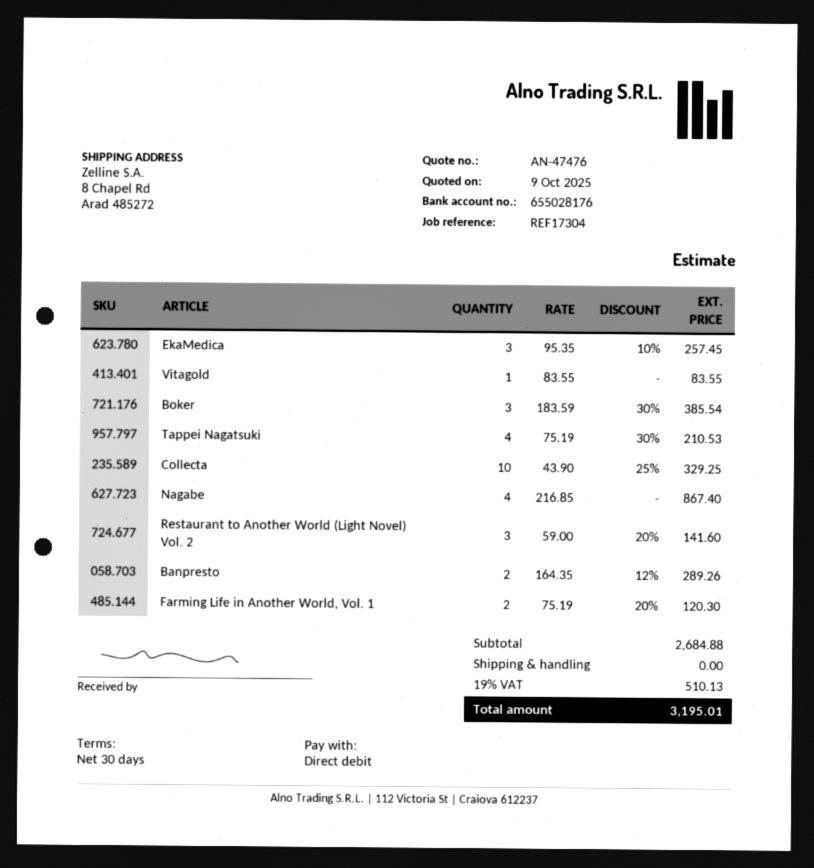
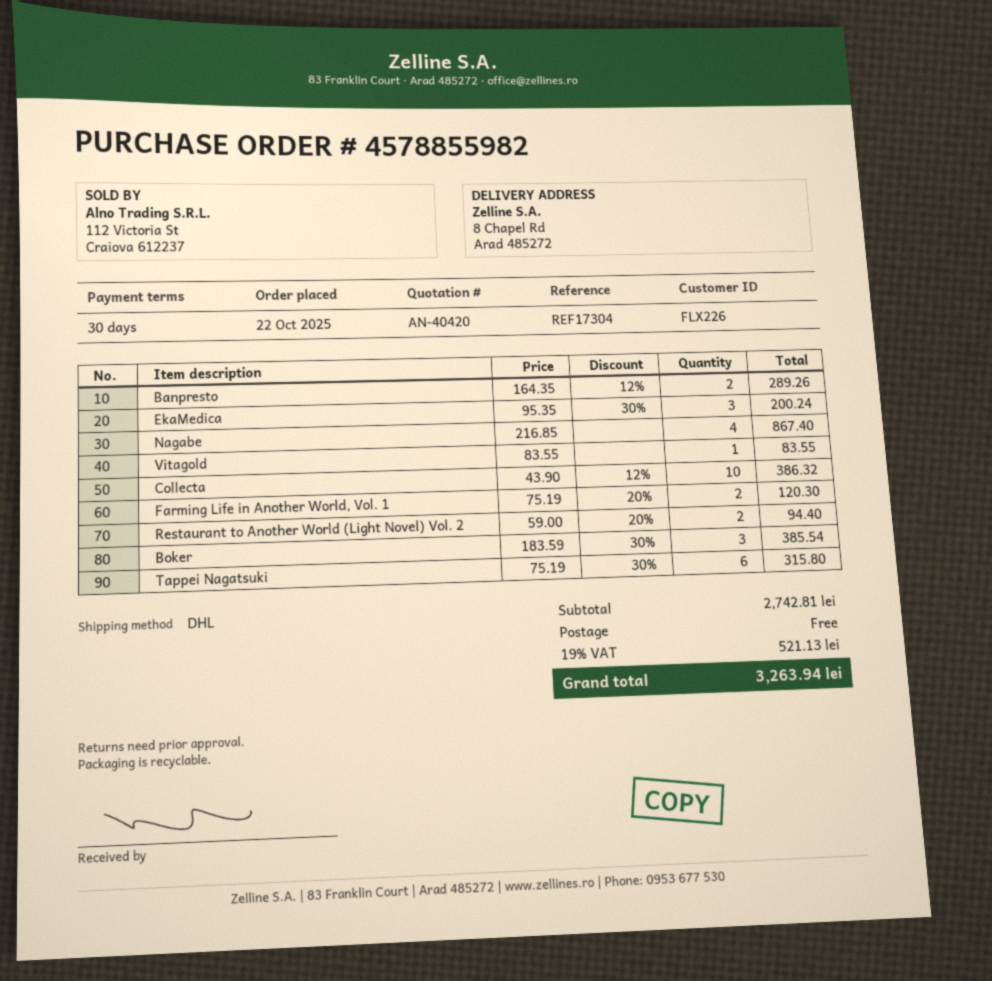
quote number: AN-47476 -> AN-40420
EkaMedica: 3 x 95.35 - 10% = 257.45 -> 3 x 95.35 - 30% = 200.24
Tappei Nagatsuki: 4 x 75.19 - 30% = 210.53 -> 6 x 75.19 - 30% = 315.80
Collecta: 10 x 43.90 - 25% = 329.25 -> 10 x 43.90 - 12% = 386.32
Restaurant to Another World (Light Novel) Vol. 2: 3 x 59.00 - 20% = 141.60 -> 2 x 59.00 - 20% = 94.40
subtotal: 2684.88 -> 2742.81
tax: 19% = 510.13 -> 19% = 521.13
total: 3195.01 -> 3263.94

